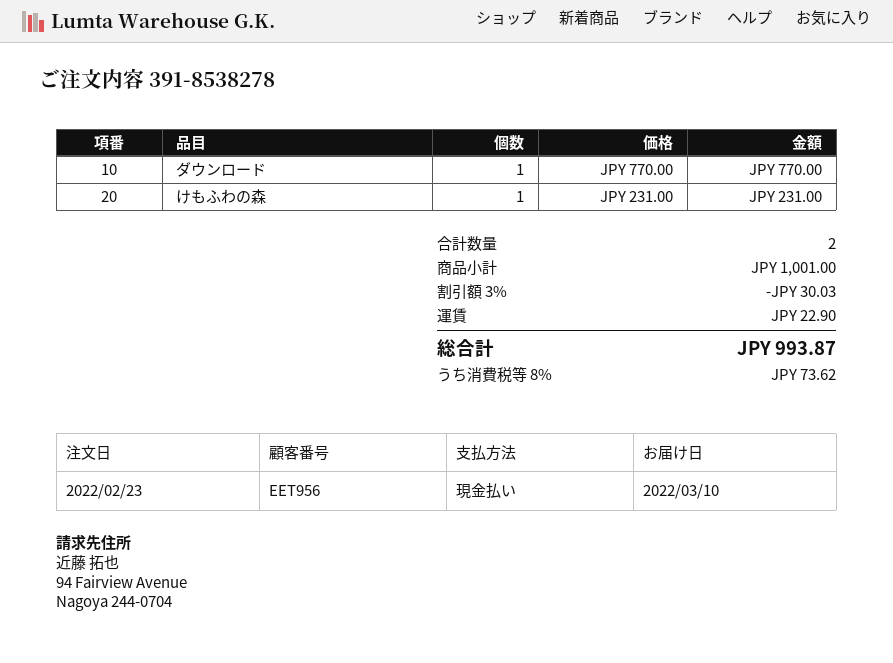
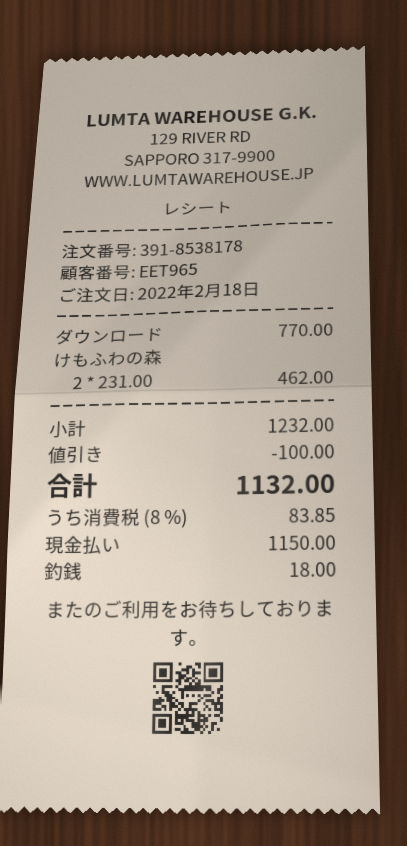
order number: 391-8538278 -> 391-8538178
order date: 2022-02-23 -> 2022-02-18
customer number: EET956 -> EET965
けもふわの森: 1 x 231.00 = 231.00 -> 2 x 231.00 = 462.00
subtotal: 1001.00 -> 1232.00
discount: 30.03 -> 100.00
shipping: 22.90 -> none
tax: 8% = 73.62 -> 8% = 83.85
total: 993.87 -> 1132.00

